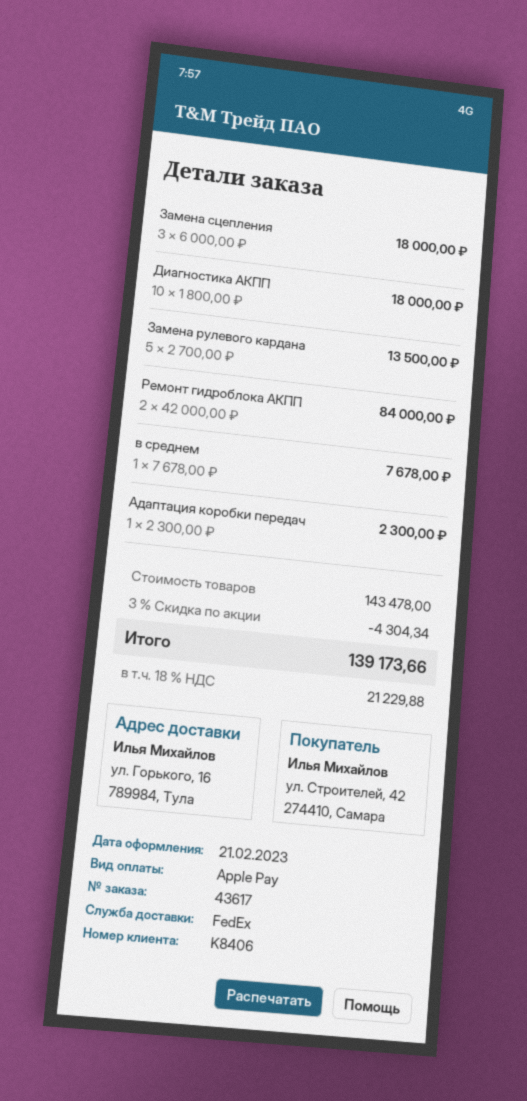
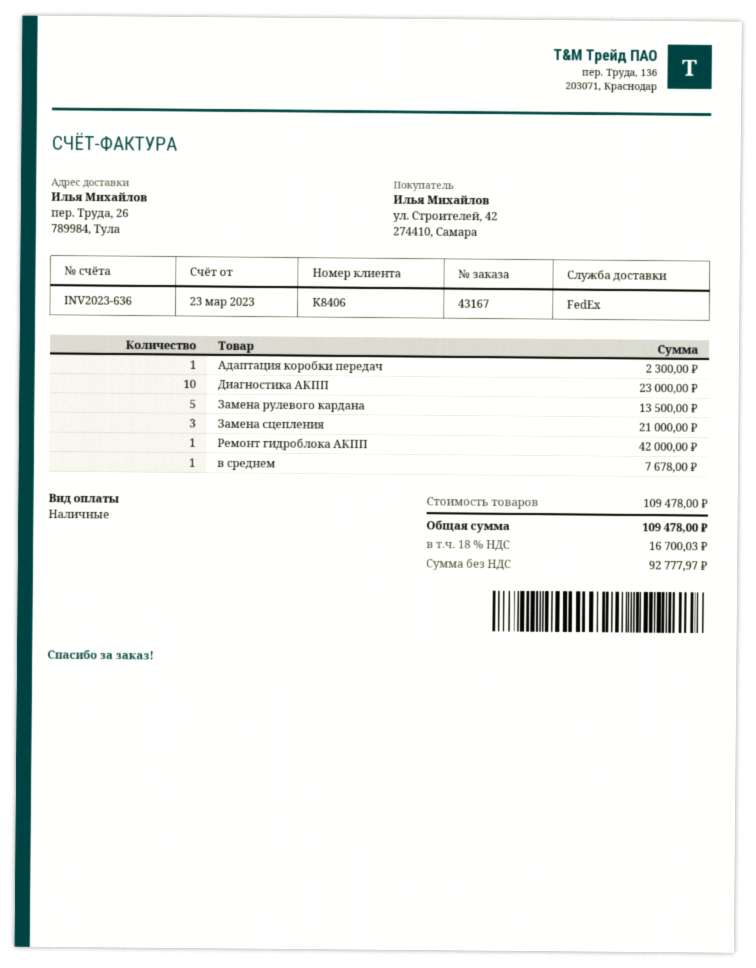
order number: 43617 -> 43167
payment method: Apple Pay -> cash
ship to: ул. Горького, 16, 789984, Тула -> пер. Труда, 26, 789984, Тула
Замена сцепления: 3 for 18000.00 -> 3 for 21000.00
Диагностика АКПП: 10 for 18000.00 -> 10 for 23000.00
Ремонт гидроблока АКПП: 2 for 84000.00 -> 1 for 42000.00
subtotal: 143478.00 -> 109478.00
discount: 3% = 4304.34 -> none
tax: 18% = 21229.88 -> 18% = 16700.03
total: 139173.66 -> 109478.00

